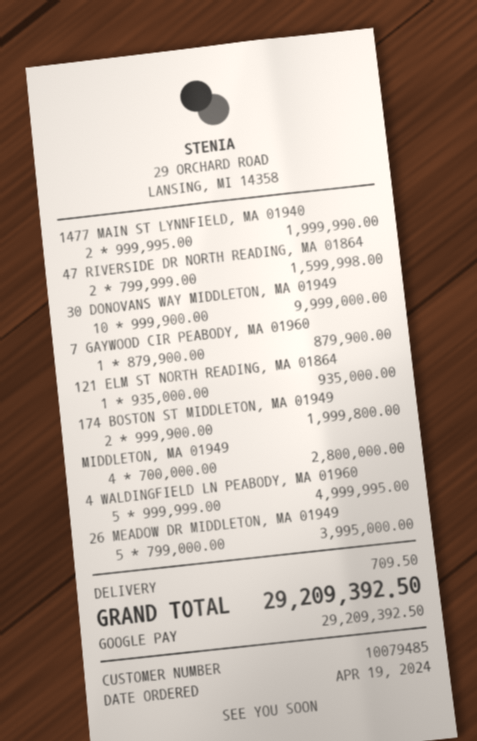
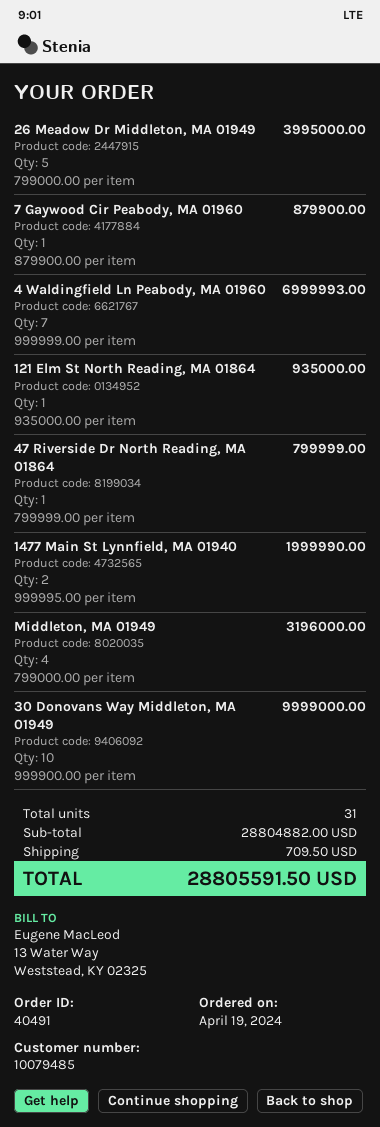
47 RIVERSIDE DR NORTH READING, MA 01864: 2 x 799999.00 = 1599998.00 -> 1 x 799999.00 = 799999.00
174 BOSTON ST MIDDLETON, MA 01949: 2 x 999900.00 = 1999800.00 -> none
MIDDLETON, MA 01949: 4 x 700000.00 = 2800000.00 -> 4 x 799000.00 = 3196000.00
4 WALDINGFIELD LN PEABODY, MA 01960: 5 x 999999.00 = 4999995.00 -> 7 x 999999.00 = 6999993.00
total: 29209392.50 -> 28805591.50

